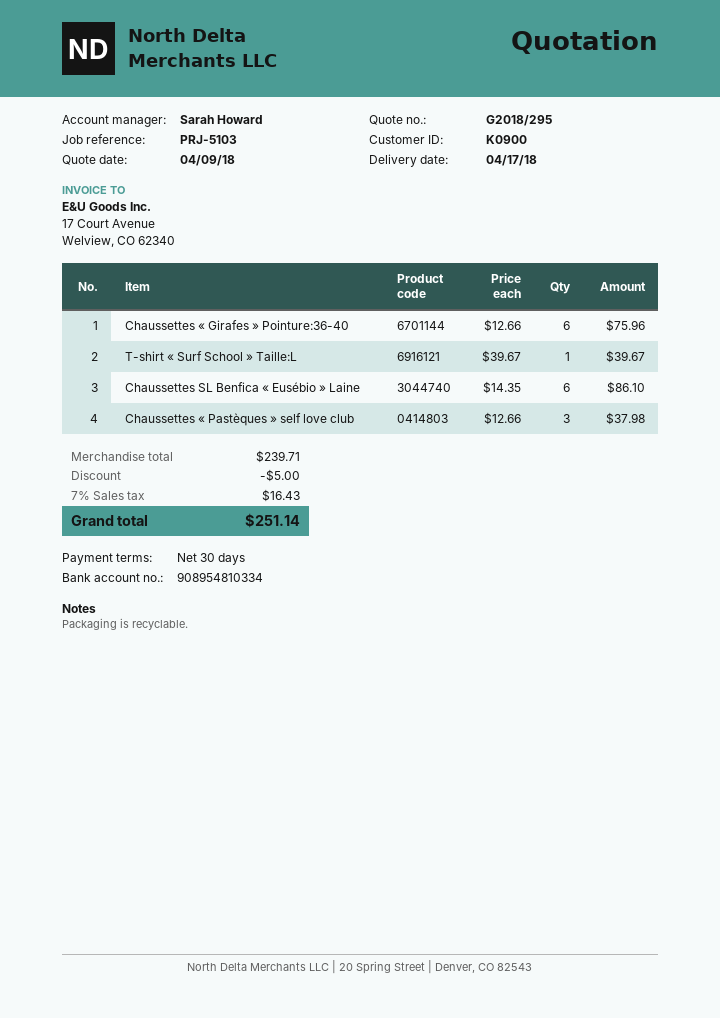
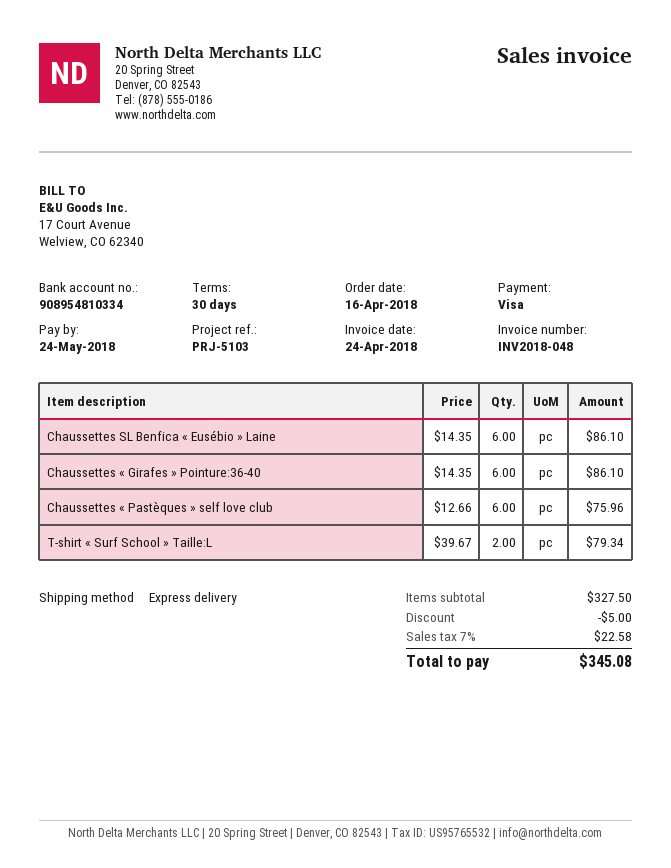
Chaussettes « Girafes » Pointure:36-40: 6 x 12.66 = 75.96 -> 6 x 14.35 = 86.10
T-shirt « Surf School » Taille:L: 1 x 39.67 = 39.67 -> 2 x 39.67 = 79.34
Chaussettes « Pastèques » self love club: 3 x 12.66 = 37.98 -> 6 x 12.66 = 75.96
subtotal: 239.71 -> 327.50
tax: 7% = 16.43 -> 7% = 22.58
total: 251.14 -> 345.08

